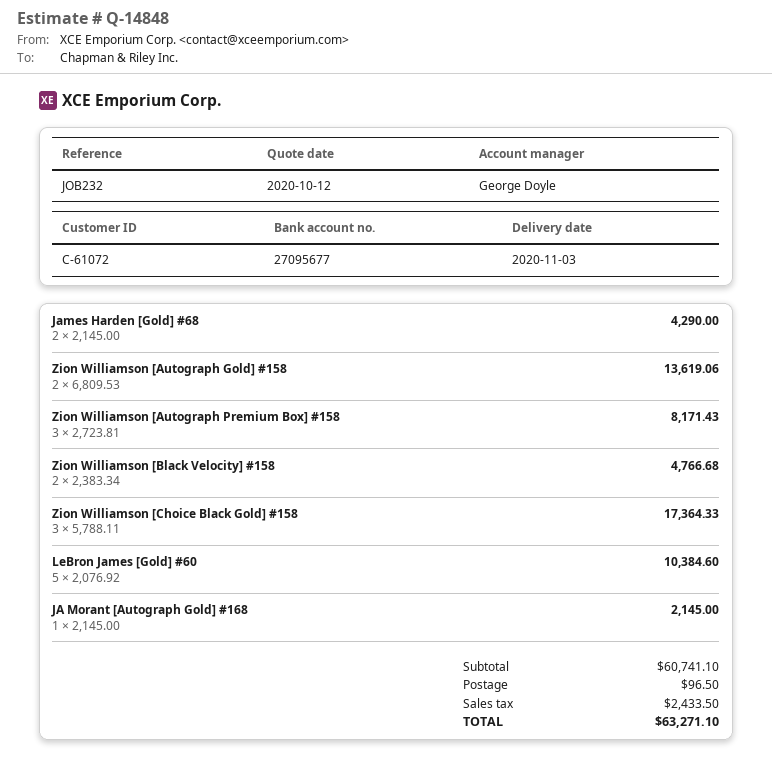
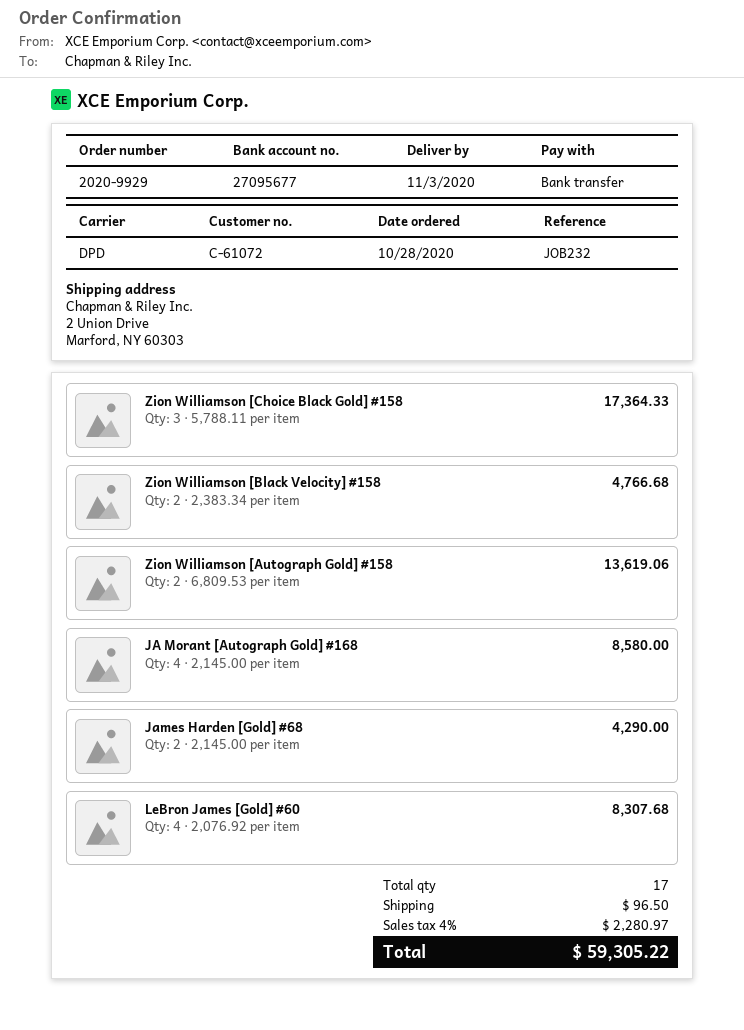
Zion Williamson [Autograph Premium Box] #158: 3 x 2723.81 = 8171.43 -> none
LeBron James [Gold] #60: 5 x 2076.92 = 10384.60 -> 4 x 2076.92 = 8307.68
JA Morant [Autograph Gold] #168: 1 x 2145.00 = 2145.00 -> 4 x 2145.00 = 8580.00
tax: 2433.50 -> 2280.97
total: 63271.10 -> 59305.22

